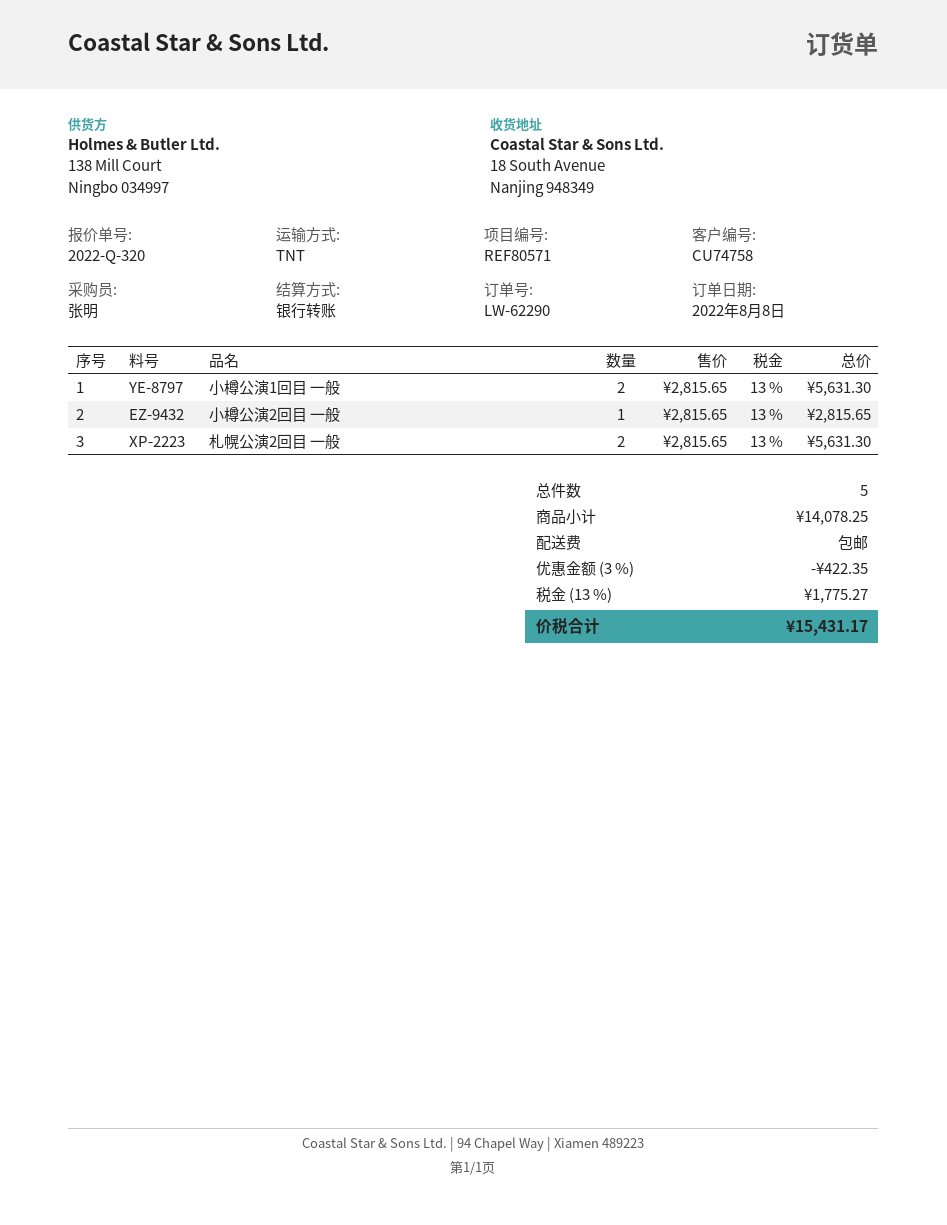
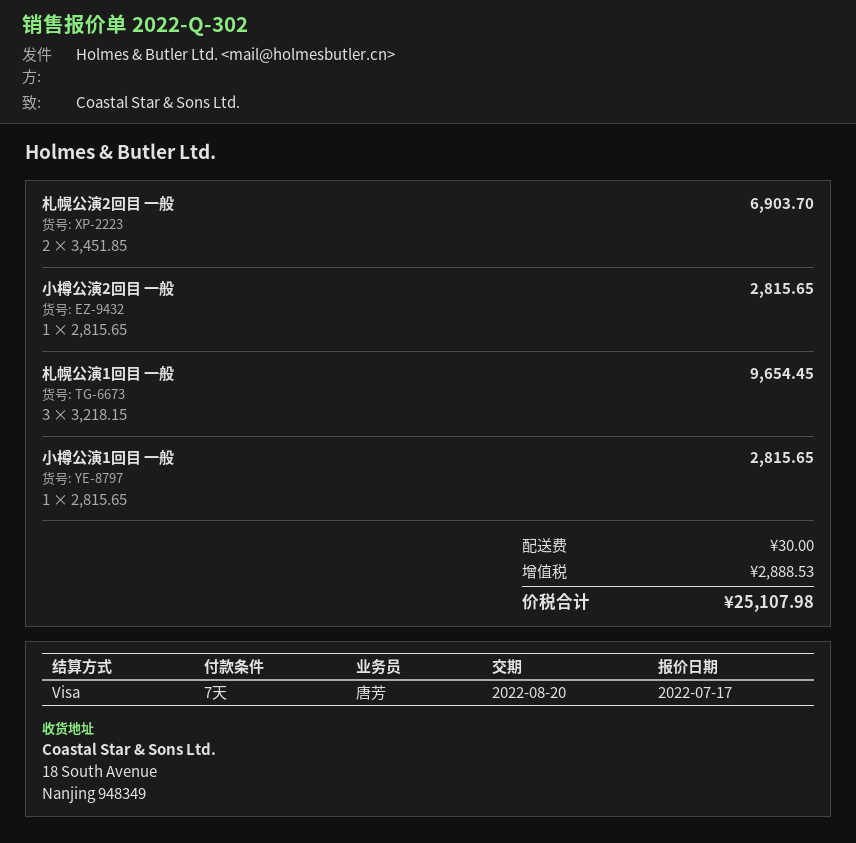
quote number: 2022-Q-320 -> 2022-Q-302
payment method: bank transfer -> Visa
小樽公演1回目 一般: 2 x 2815.65 = 5631.30 -> 1 x 2815.65 = 2815.65
札幌公演2回目 一般: 2 x 2815.65 = 5631.30 -> 2 x 3451.85 = 6903.70
札幌公演1回目 一般: none -> 3 x 3218.15 = 9654.45
discount: 3% = 422.35 -> none
shipping: 0.00 -> 30.00
tax: 1775.27 -> 2888.53
total: 15431.17 -> 25107.98

